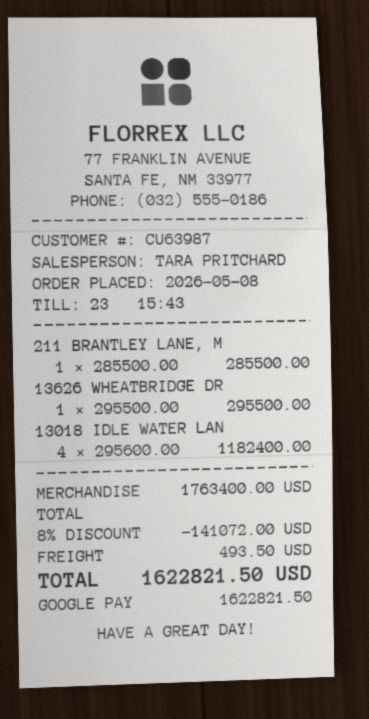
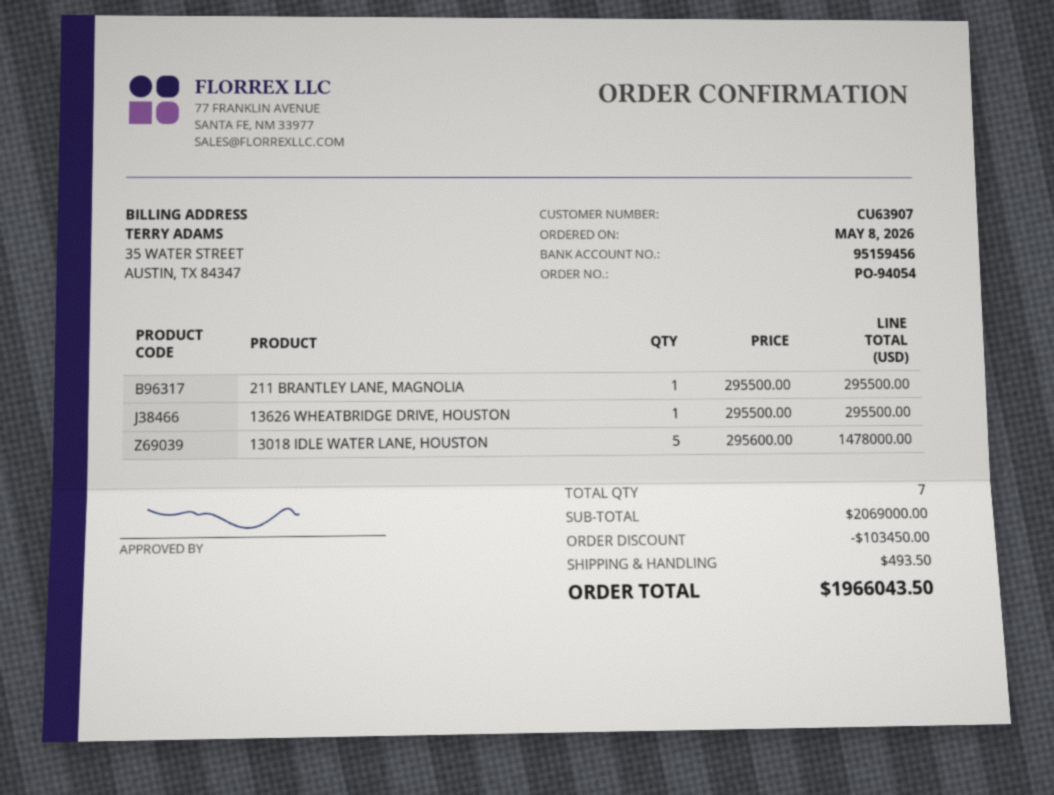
customer number: CU63987 -> CU63907
211 BRANTLEY LANE, M: 1 x 285500.00 = 285500.00 -> 1 x 295500.00 = 295500.00
13018 IDLE WATER LAN: 4 x 295600.00 = 1182400.00 -> 5 x 295600.00 = 1478000.00
subtotal: 1763400.00 -> 2069000.00
discount: 141072.00 -> 103450.00
total: 1622821.50 -> 1966043.50

